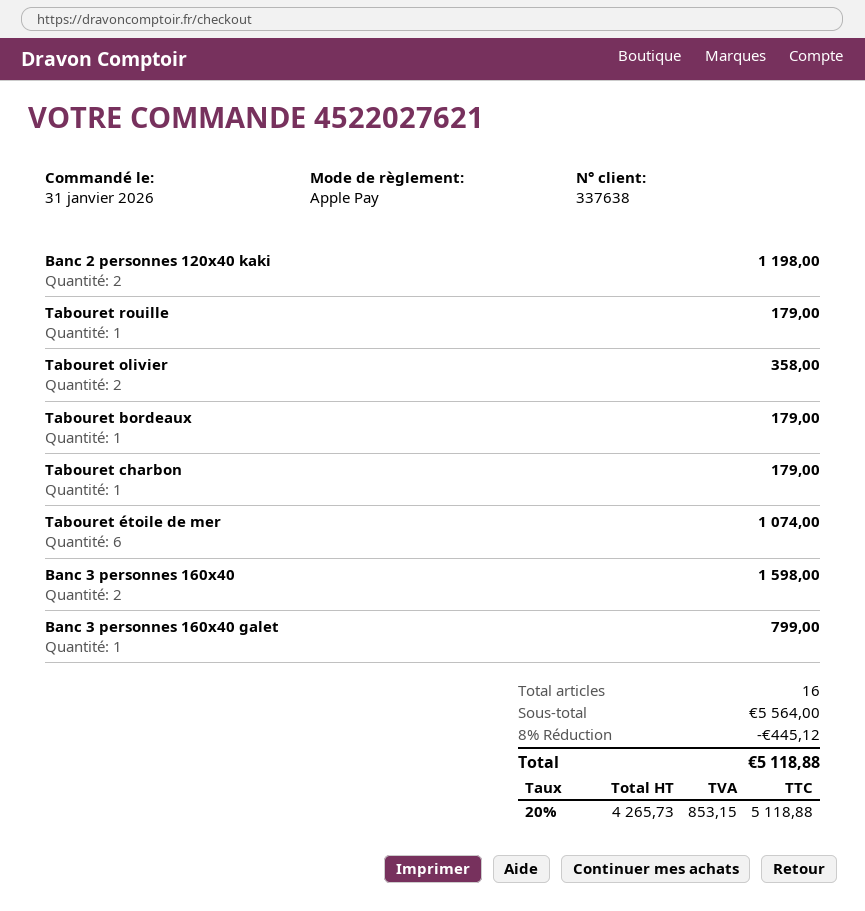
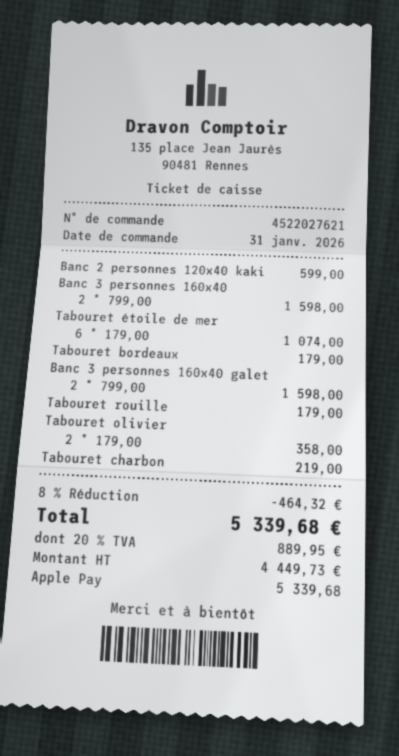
Banc 2 personnes 120x40 kaki: 2 for 1198.00 -> 1 for 599.00
Tabouret charbon: 1 for 179.00 -> 1 for 219.00
Banc 3 personnes 160x40 galet: 1 for 799.00 -> 2 for 1598.00
discount: 8% = 445.12 -> 8% = 464.32
net: 4265.73 -> 4449.73
tax: 20% = 853.15 -> 20% = 889.95
total: 5118.88 -> 5339.68

